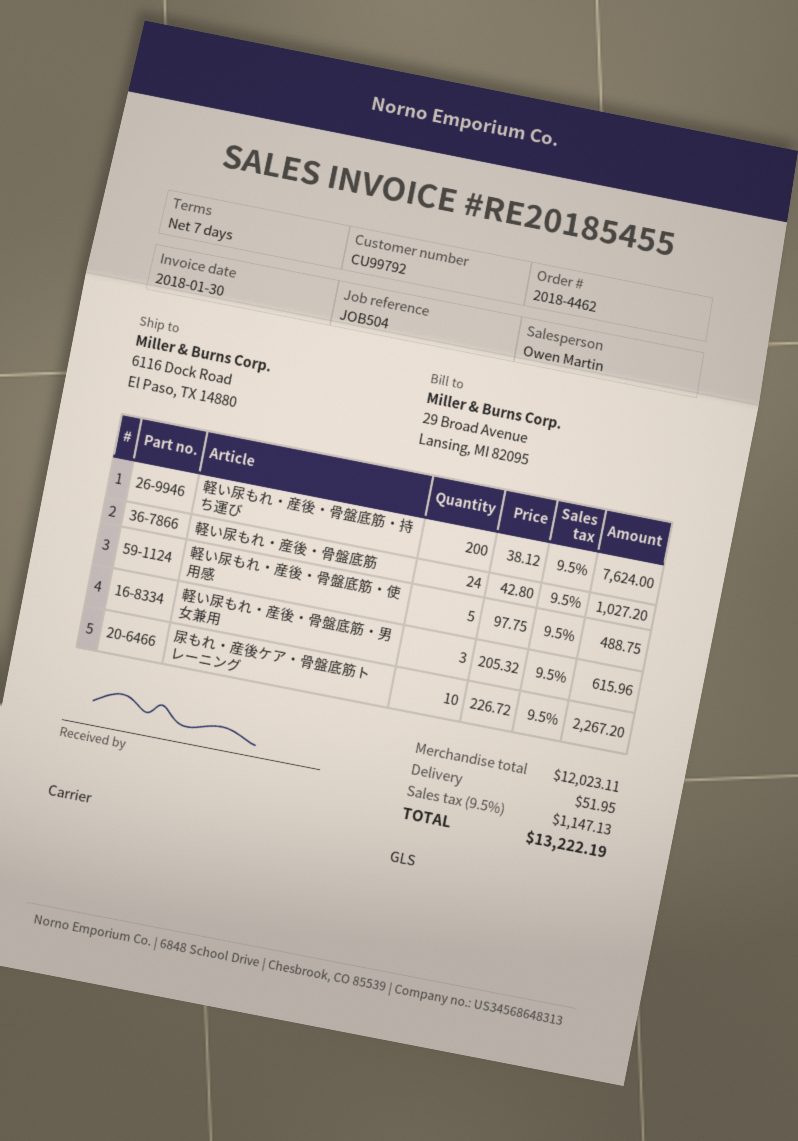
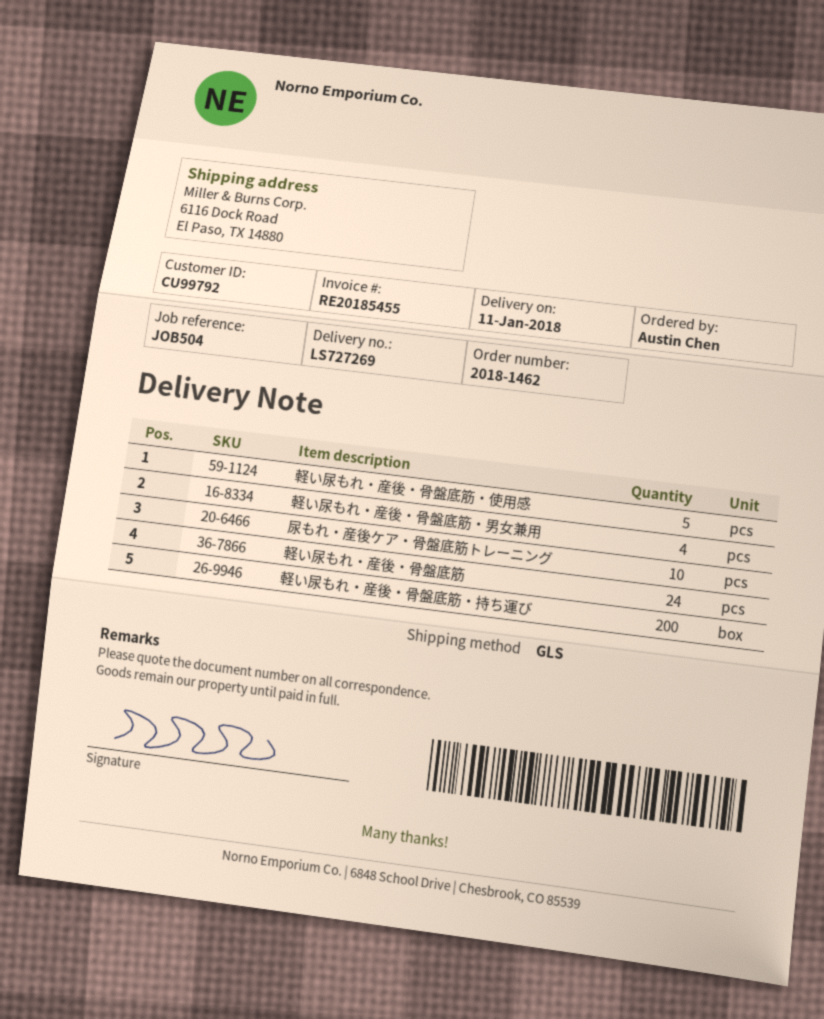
order number: 2018-4462 -> 2018-1462
軽い尿もれ・産後・骨盤底筋・男女兼用: 3 -> 4

